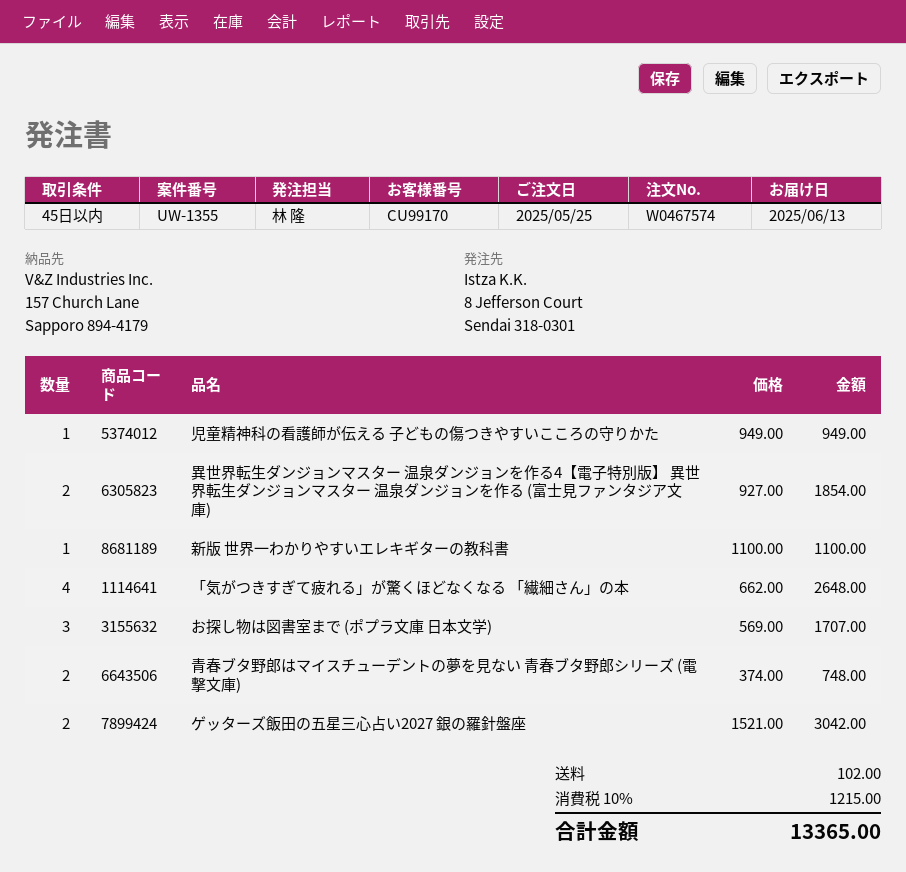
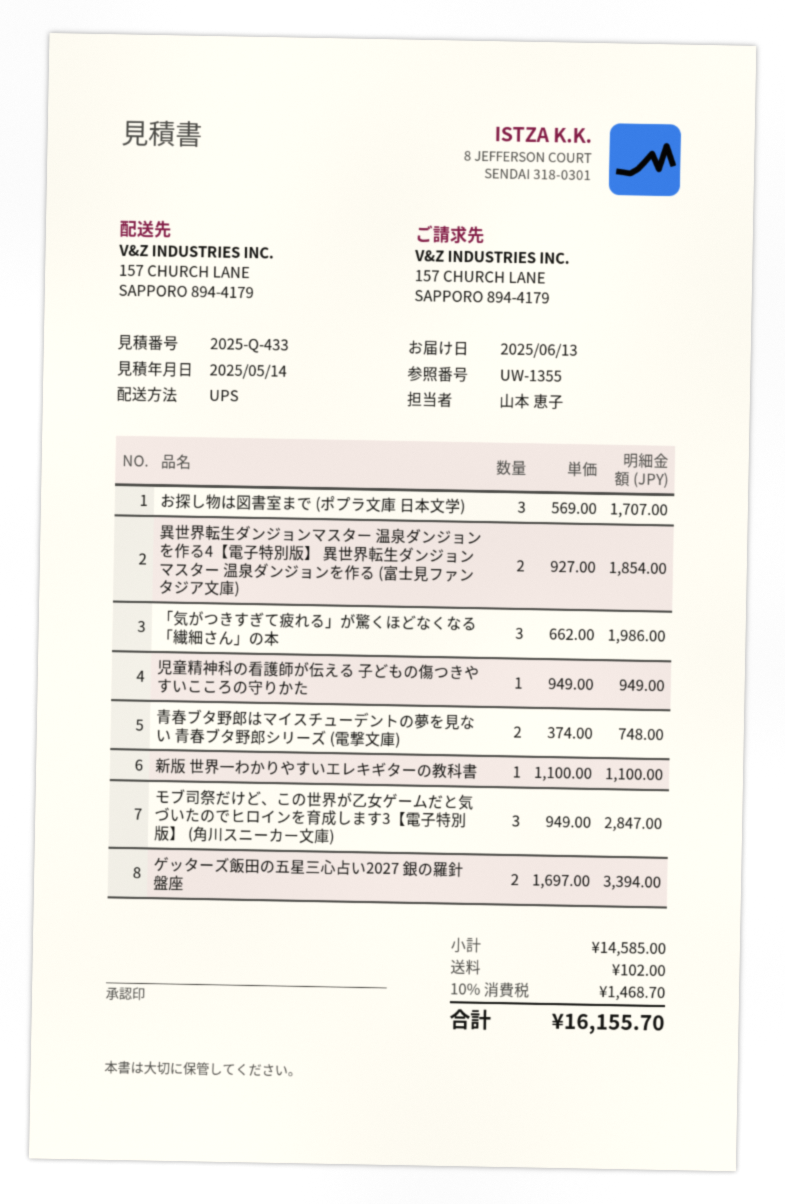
「気がつきすぎて疲れる」が驚くほどなくなる 「繊細さん」の本: 4 x 662.00 = 2648.00 -> 3 x 662.00 = 1986.00
ゲッターズ飯田の五星三心占い2027 銀の羅針盤座: 2 x 1521.00 = 3042.00 -> 2 x 1697.00 = 3394.00
モブ司祭だけど、この世界が乙女ゲームだと気づいたのでヒロインを育成します3【電子特別版】 (角川スニーカー文庫): none -> 3 x 949.00 = 2847.00
tax: 10% = 1215.00 -> 10% = 1468.70
total: 13365.00 -> 16155.70

